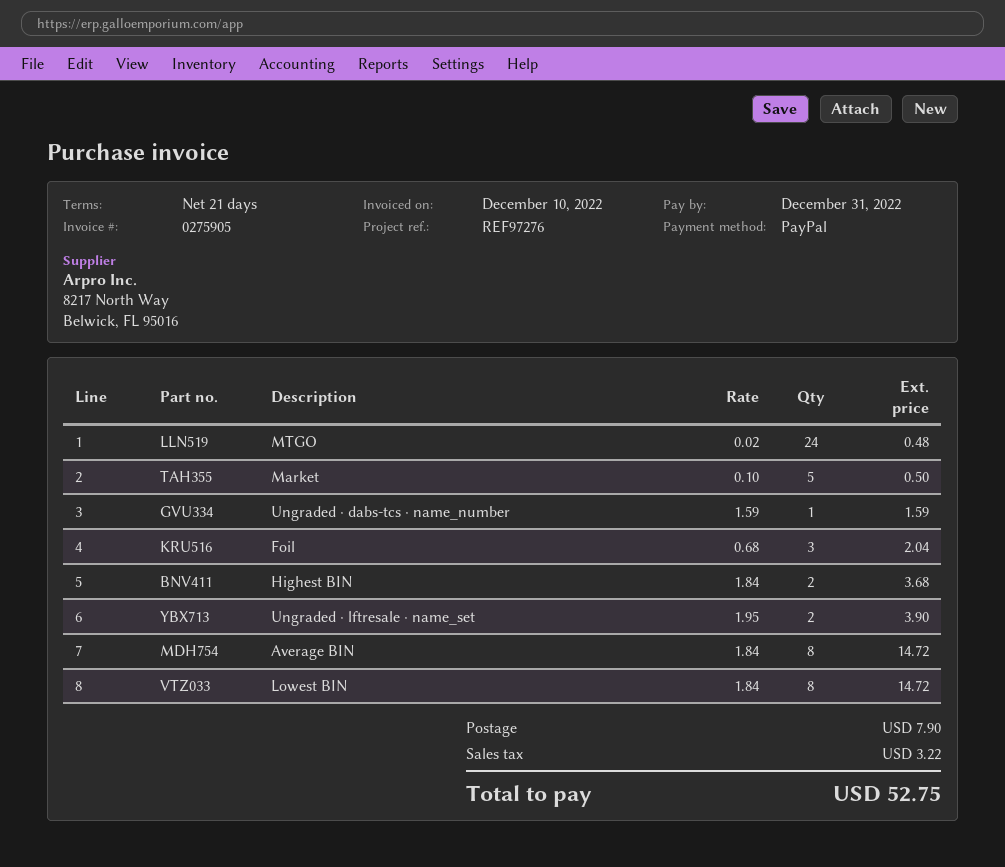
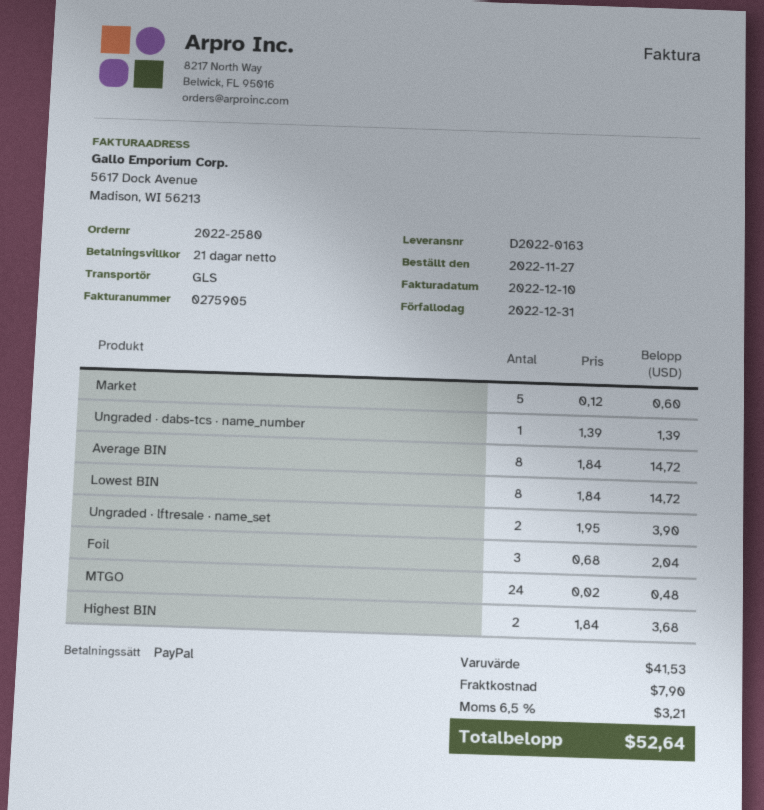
Market: 5 x 0.10 = 0.50 -> 5 x 0.12 = 0.60
Ungraded · dabs-tcs · name_number: 1 x 1.59 = 1.59 -> 1 x 1.39 = 1.39
tax: 3.22 -> 3.21
total: 52.75 -> 52.64

